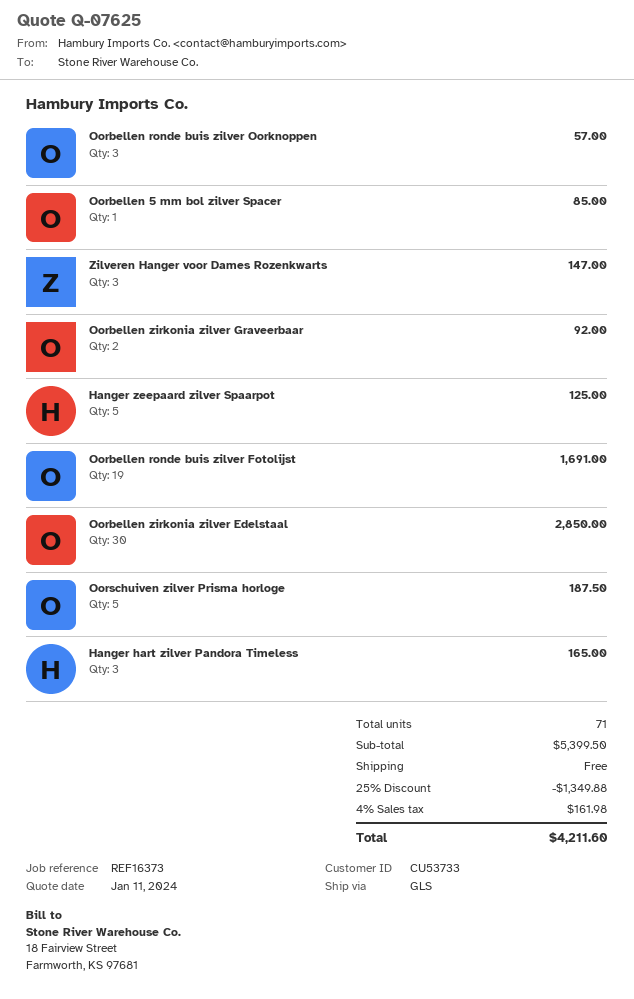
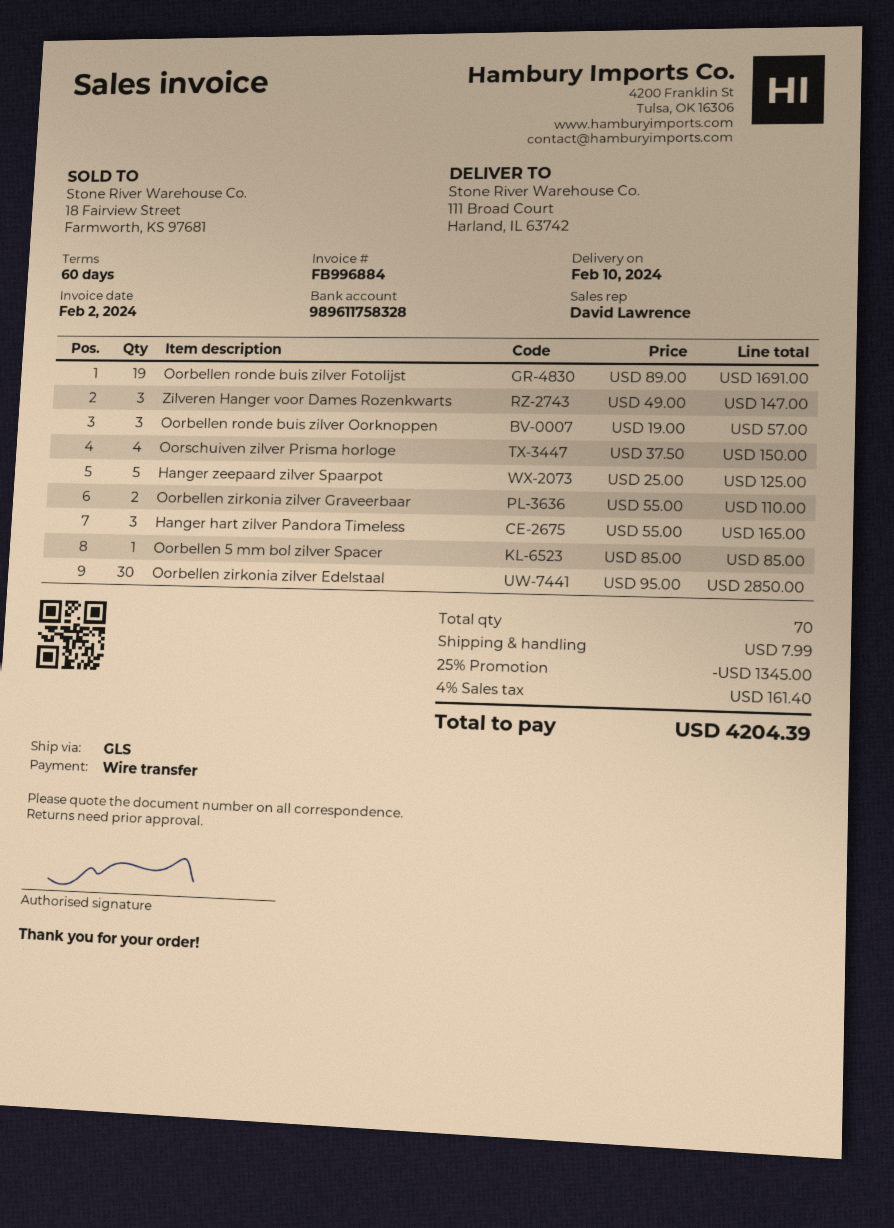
Oorbellen zirkonia zilver Graveerbaar: 2 for 92.00 -> 2 for 110.00
Oorschuiven zilver Prisma horloge: 5 for 187.50 -> 4 for 150.00
total quantity: 71 -> 70
discount: 25% = 1349.88 -> 25% = 1345.00
shipping: 0.00 -> 7.99
tax: 4% = 161.98 -> 4% = 161.40
total: 4211.60 -> 4204.39

